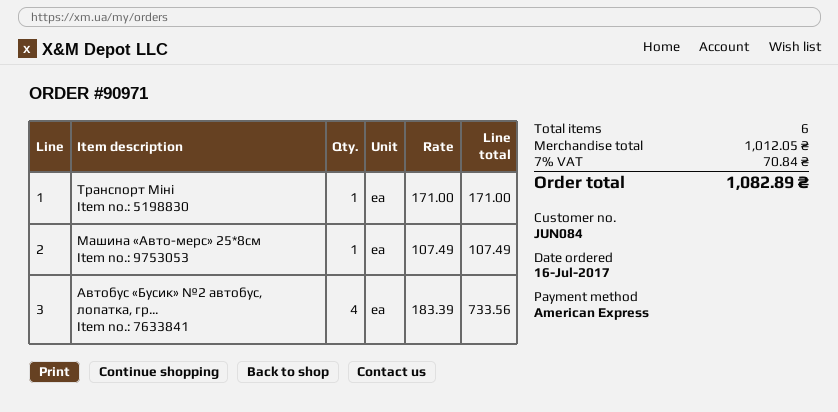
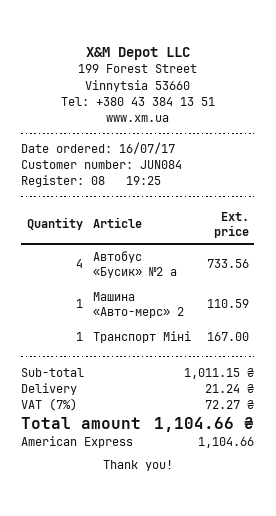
Транспорт Міні: 1 for 171.00 -> 1 for 167.00
Машина «Авто-мерс» 25*8см: 1 for 107.49 -> 1 for 110.59
subtotal: 1012.05 -> 1011.15
shipping: none -> 21.24
tax: 7% = 70.84 -> 7% = 72.27
total: 1082.89 -> 1104.66

